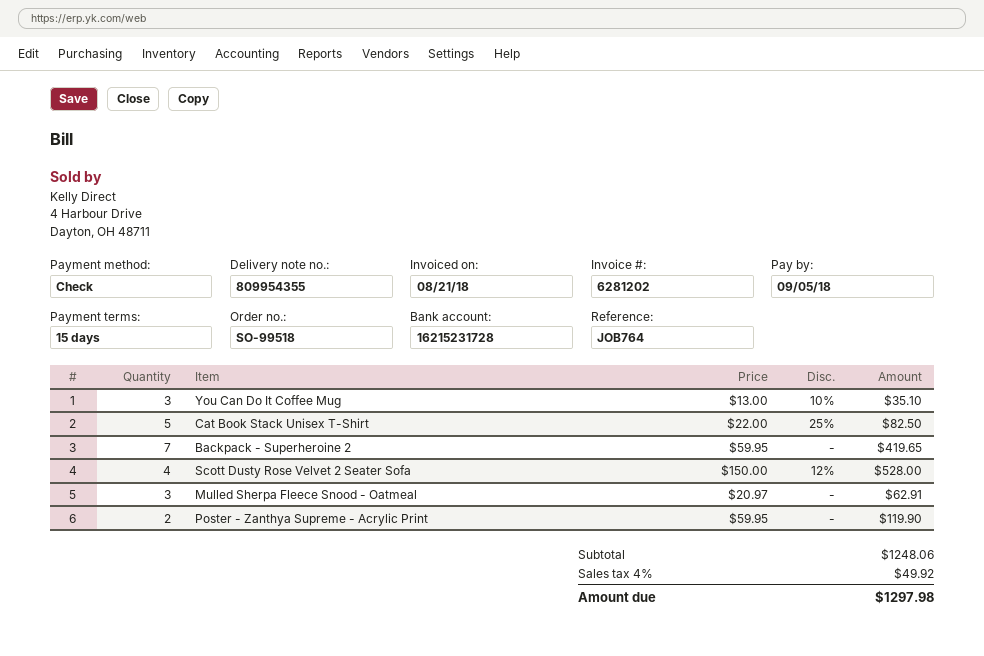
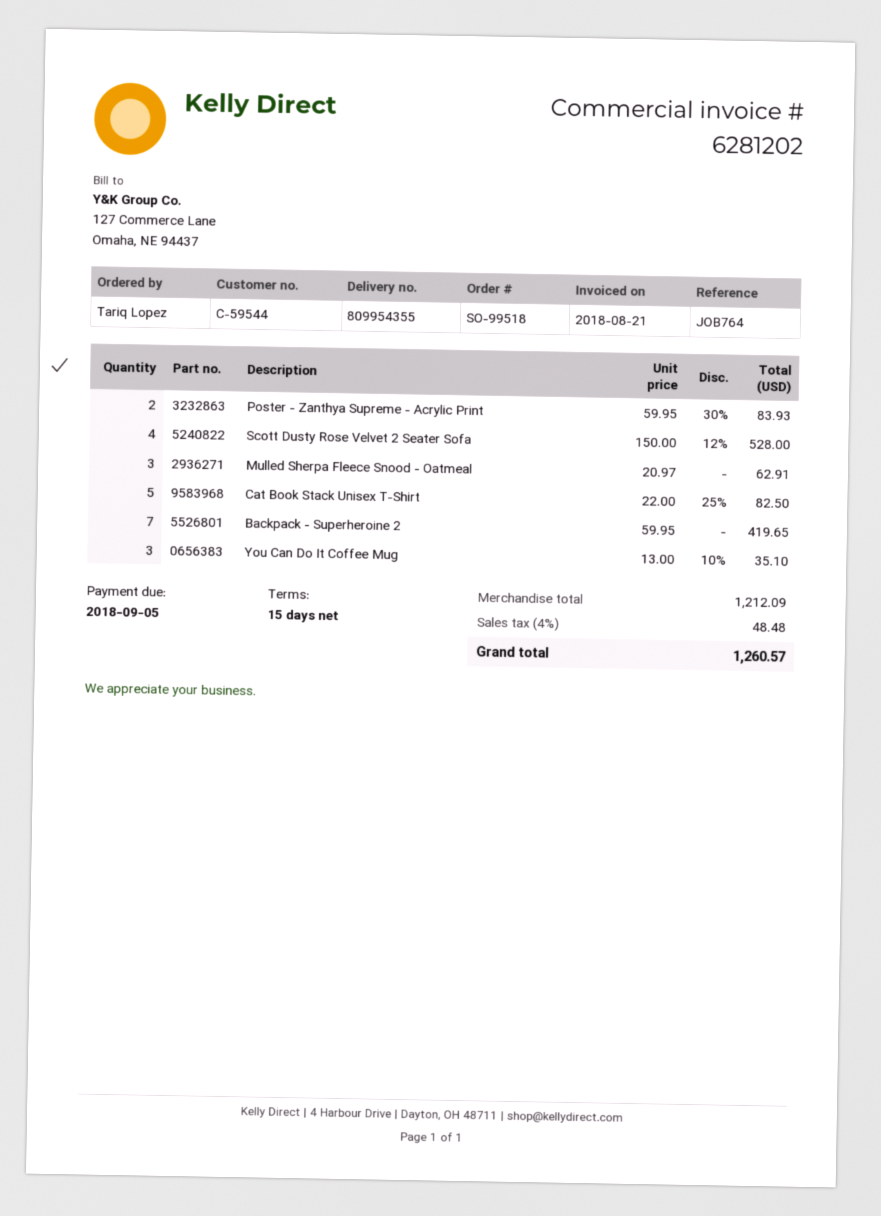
Poster - Zanthya Supreme - Acrylic Print: 2 x 59.95 = 119.90 -> 2 x 59.95 - 30% = 83.93
subtotal: 1248.06 -> 1212.09
tax: 4% = 49.92 -> 4% = 48.48
total: 1297.98 -> 1260.57

